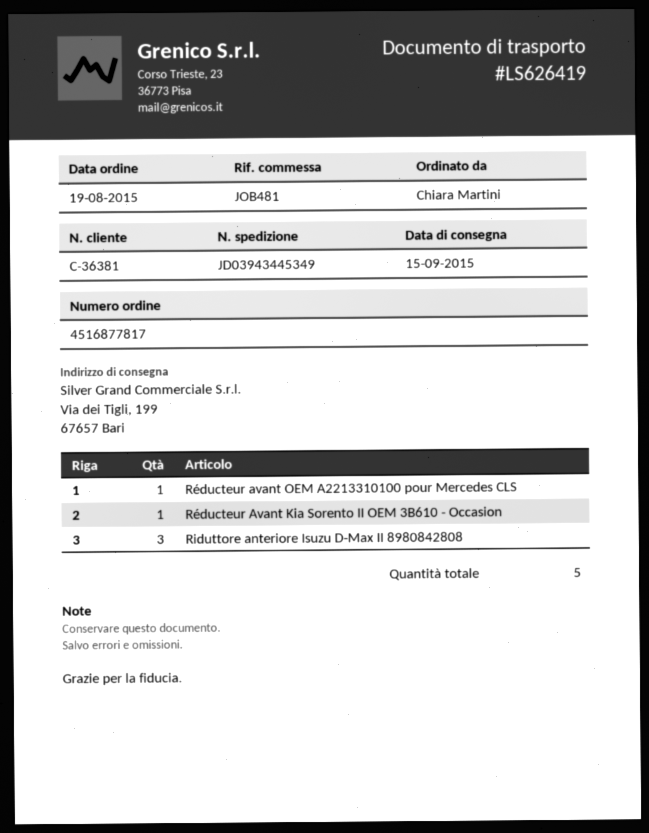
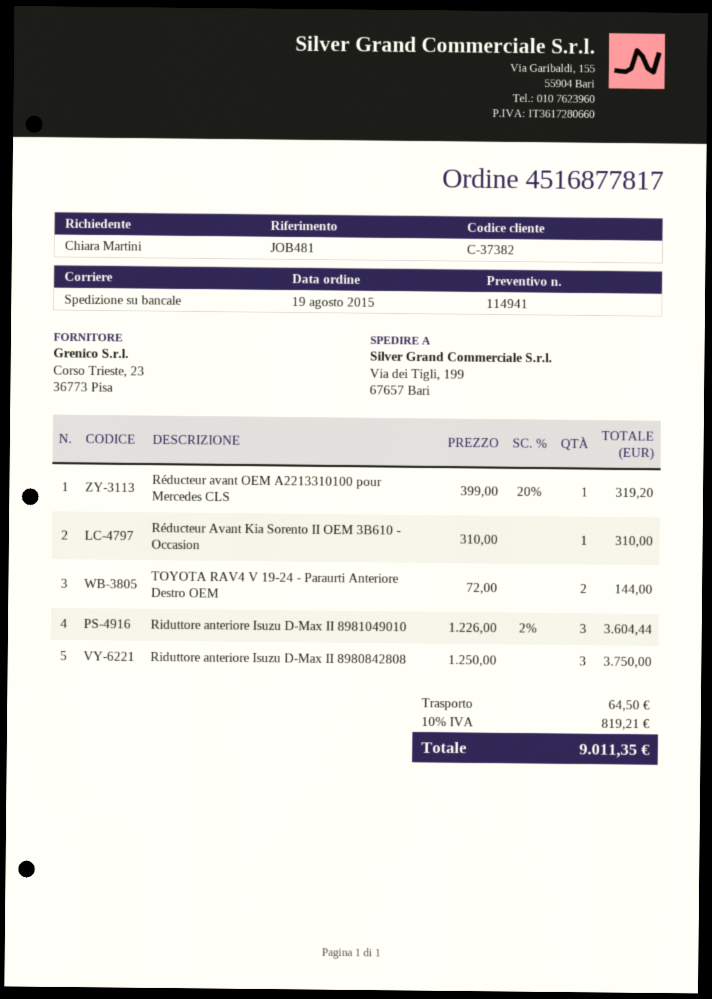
customer number: C-36381 -> C-37382
TOYOTA RAV4 V 19-24 - Paraurti Anteriore Destro OEM: none -> 2
Riduttore anteriore Isuzu D-Max II 8981049010: none -> 3

